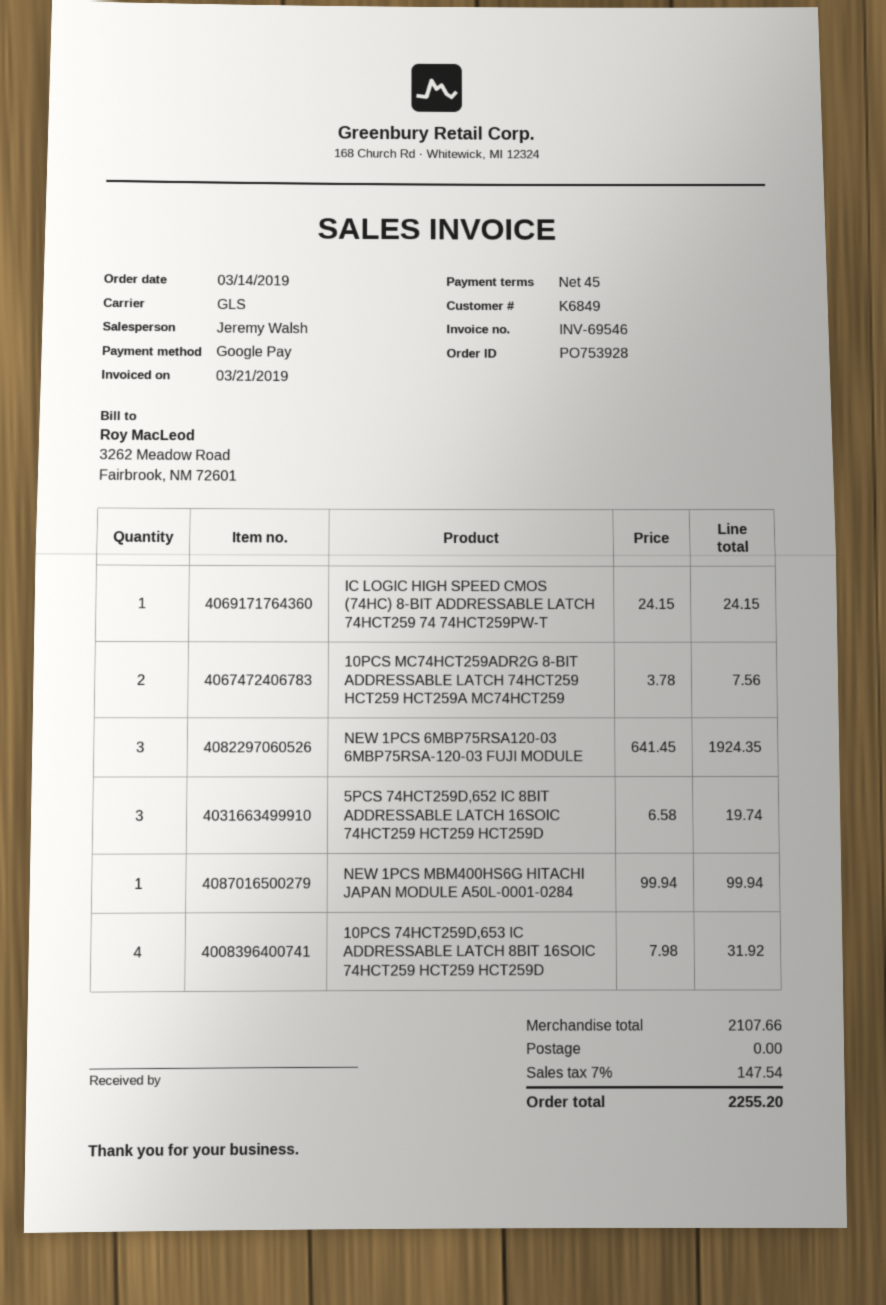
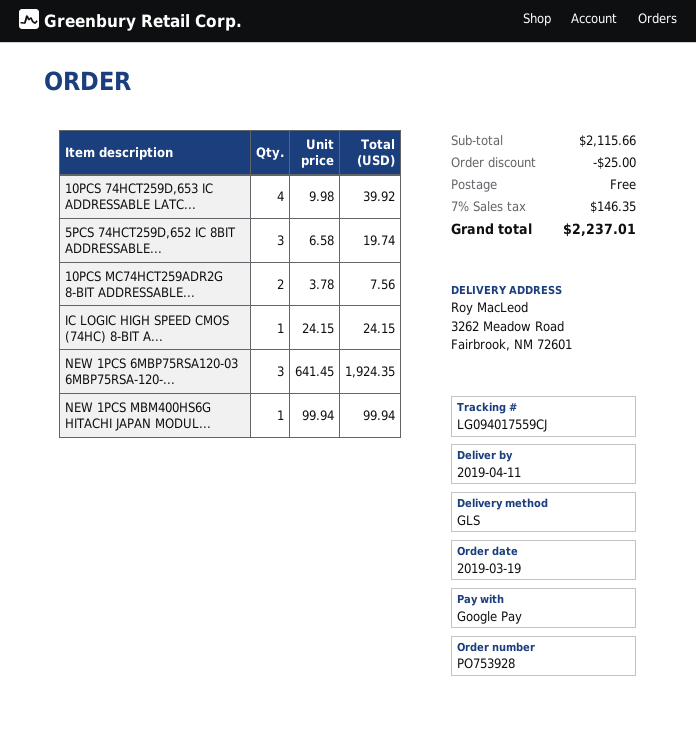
order date: 2019-03-14 -> 2019-03-19
10PCS 74HCT259D,653 IC ADDRESSABLE LATCH 8BIT 16SOIC 74HCT259 HCT259 HCT259D: 4 x 7.98 = 31.92 -> 4 x 9.98 = 39.92
subtotal: 2107.66 -> 2115.66
discount: none -> 25.00
tax: 7% = 147.54 -> 7% = 146.35
total: 2255.20 -> 2237.01

